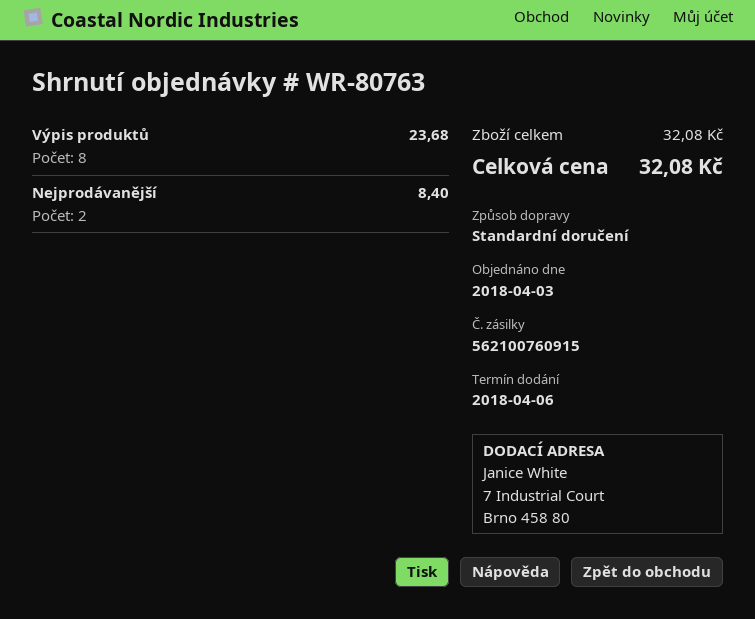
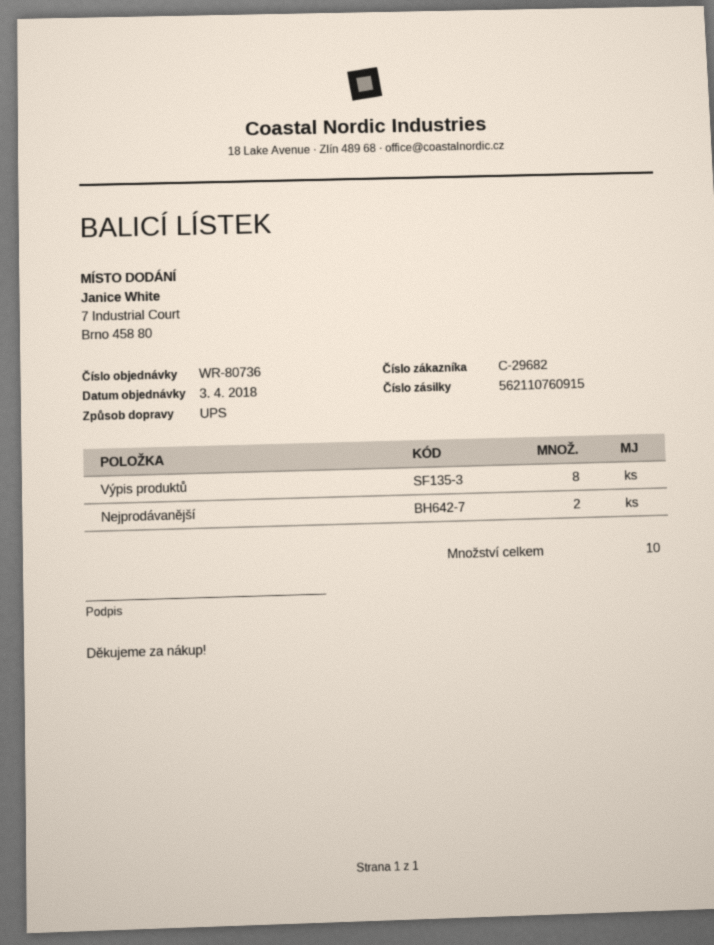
order number: WR-80763 -> WR-80736
shipping method: standard -> UPS
tracking number: 562100760915 -> 562110760915

